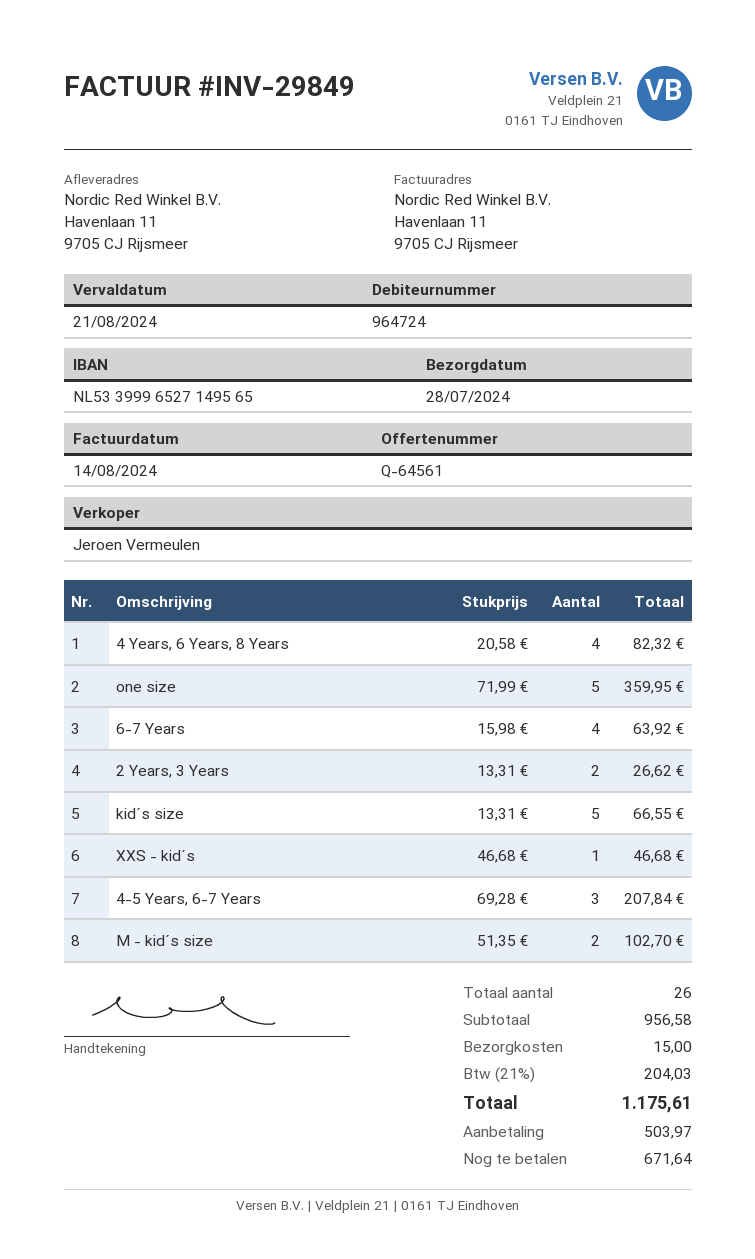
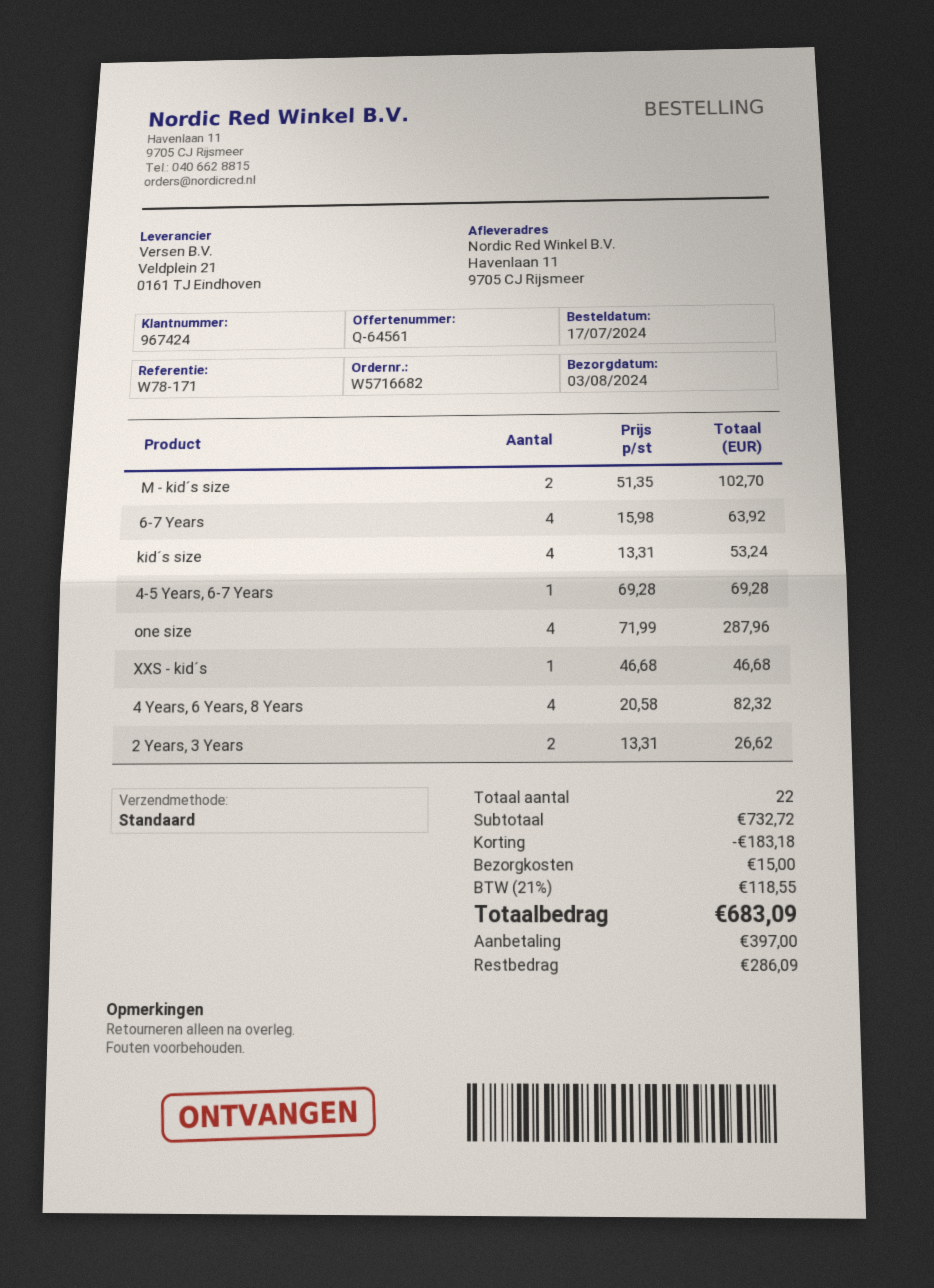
delivery date: 2024-07-28 -> 2024-08-03
customer number: 964724 -> 967424
one size: 5 x 71.99 = 359.95 -> 4 x 71.99 = 287.96
kid´s size: 5 x 13.31 = 66.55 -> 4 x 13.31 = 53.24
4-5 Years, 6-7 Years: 3 x 69.28 = 207.84 -> 1 x 69.28 = 69.28
total quantity: 26 -> 22
subtotal: 956.58 -> 732.72
discount: none -> 183.18
tax: 21% = 204.03 -> 21% = 118.55
total: 1175.61 -> 683.09
deposit: 503.97 -> 397.00
balance: 671.64 -> 286.09

